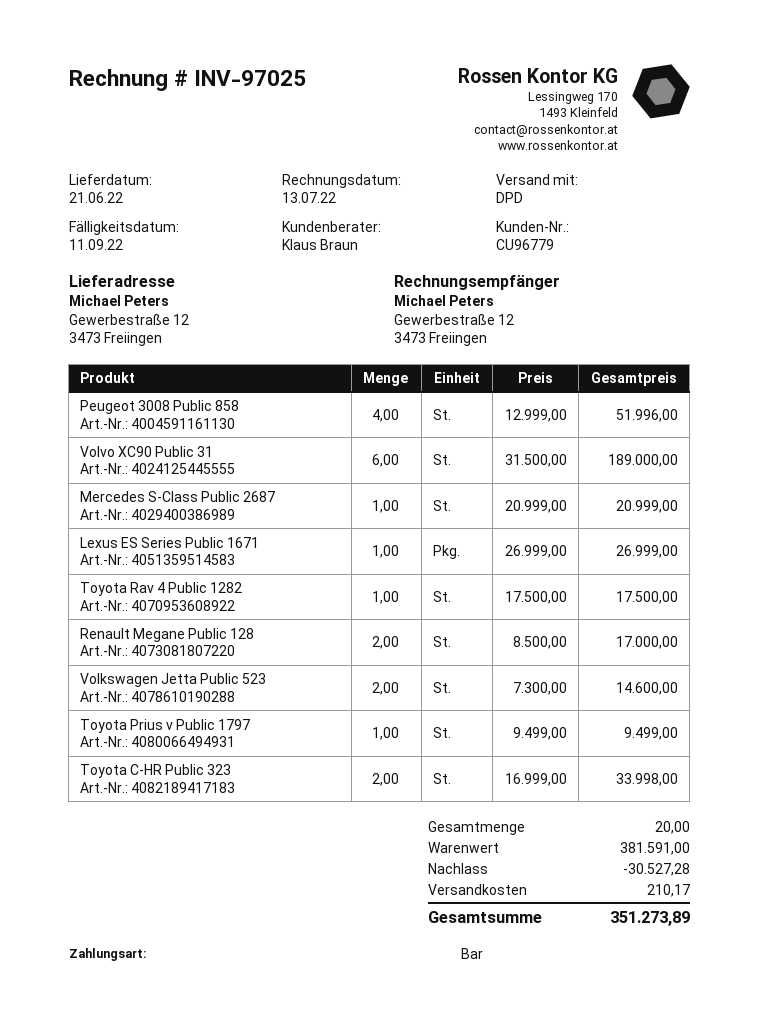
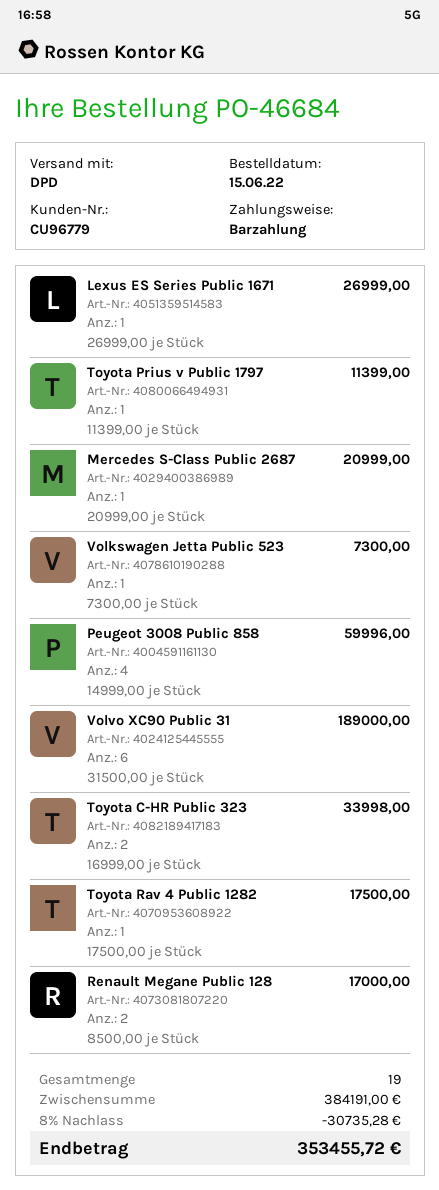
Peugeot 3008 Public 858: 4 x 12999.00 = 51996.00 -> 4 x 14999.00 = 59996.00
Volkswagen Jetta Public 523: 2 x 7300.00 = 14600.00 -> 1 x 7300.00 = 7300.00
Toyota Prius v Public 1797: 1 x 9499.00 = 9499.00 -> 1 x 11399.00 = 11399.00
total quantity: 20 -> 19
subtotal: 381591.00 -> 384191.00
discount: 30527.28 -> 30735.28
shipping: 210.17 -> none
total: 351273.89 -> 353455.72

